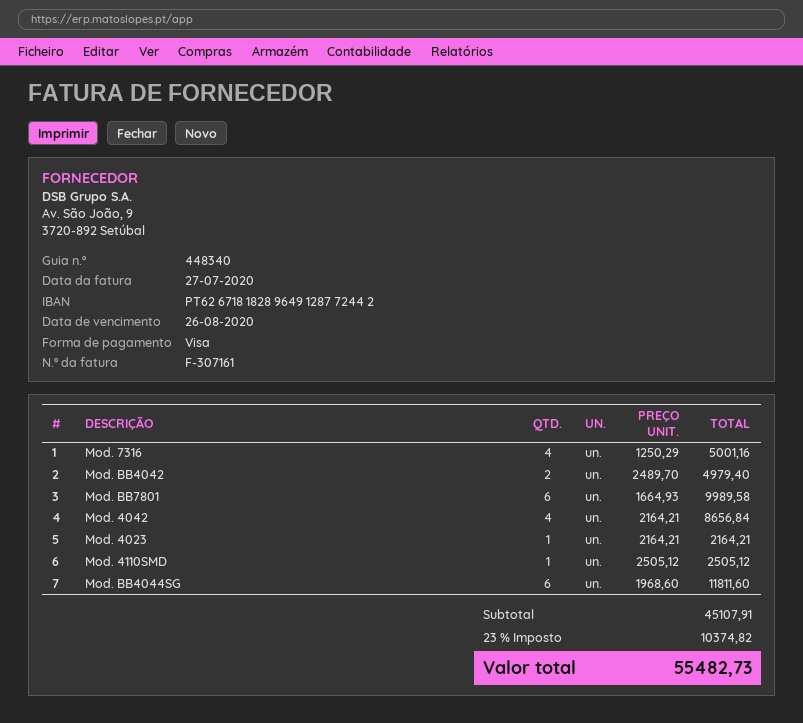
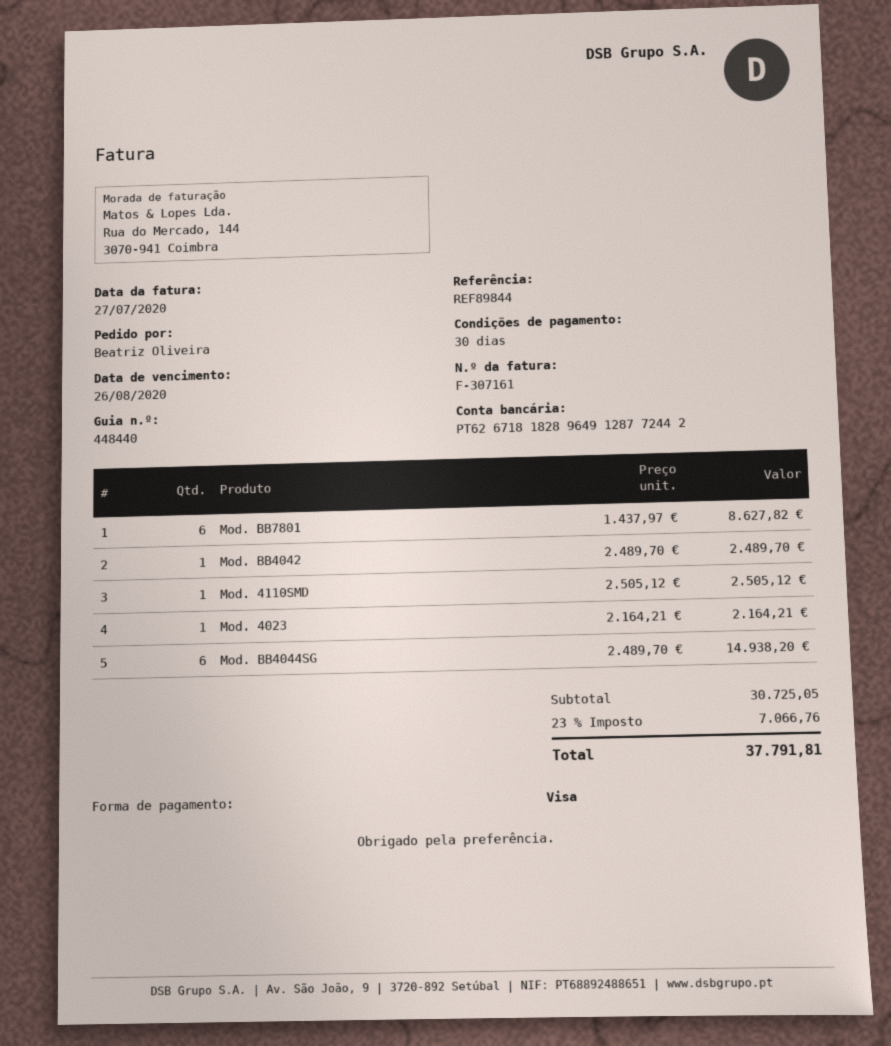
delivery note number: 448340 -> 448440
Mod. 7316: 4 x 1250.29 = 5001.16 -> none
Mod. BB4042: 2 x 2489.70 = 4979.40 -> 1 x 2489.70 = 2489.70
Mod. BB7801: 6 x 1664.93 = 9989.58 -> 6 x 1437.97 = 8627.82
Mod. 4042: 4 x 2164.21 = 8656.84 -> none
Mod. BB4044SG: 6 x 1968.60 = 11811.60 -> 6 x 2489.70 = 14938.20
subtotal: 45107.91 -> 30725.05
tax: 23% = 10374.82 -> 23% = 7066.76
total: 55482.73 -> 37791.81

